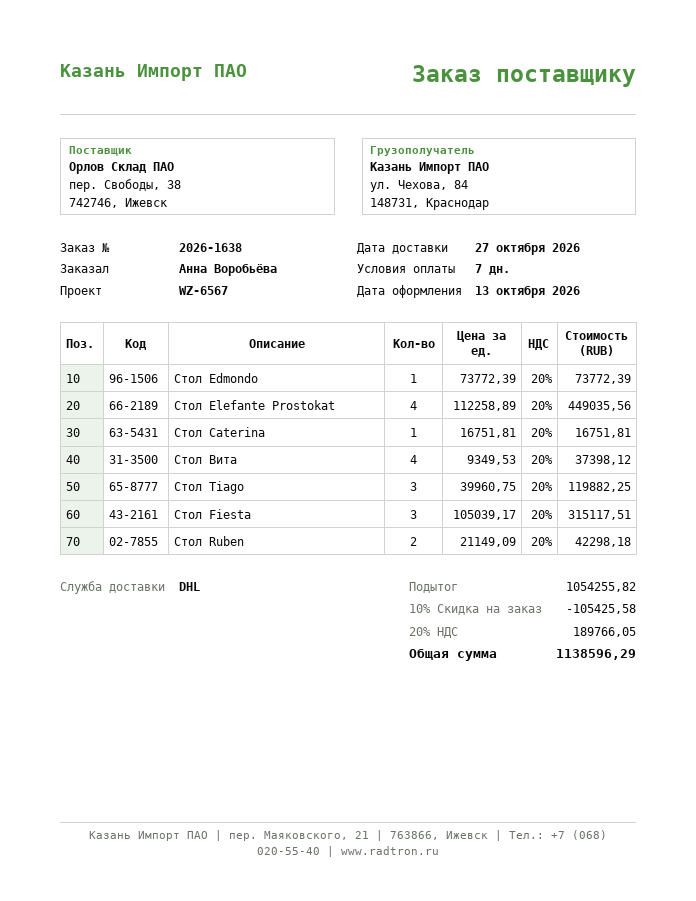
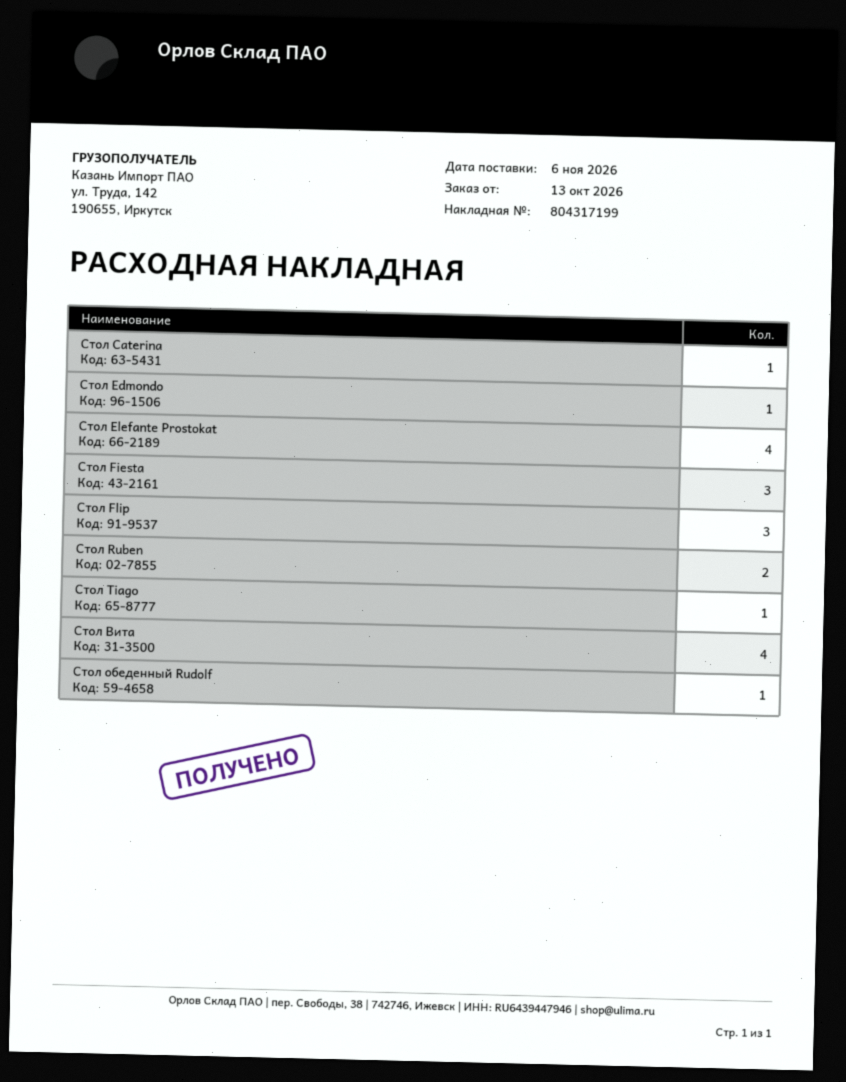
delivery date: 2026-10-27 -> 2026-11-06
ship to: ул. Чехова, 84, 148731, Краснодар -> ул. Труда, 142, 190655, Иркутск
Стол Tiago: 3 -> 1
Стол Flip: none -> 3
Стол обеденный Rudolf: none -> 1

